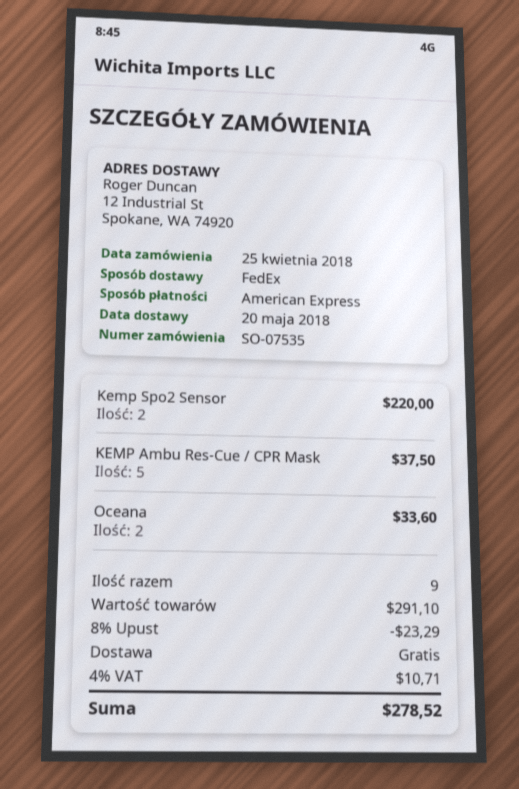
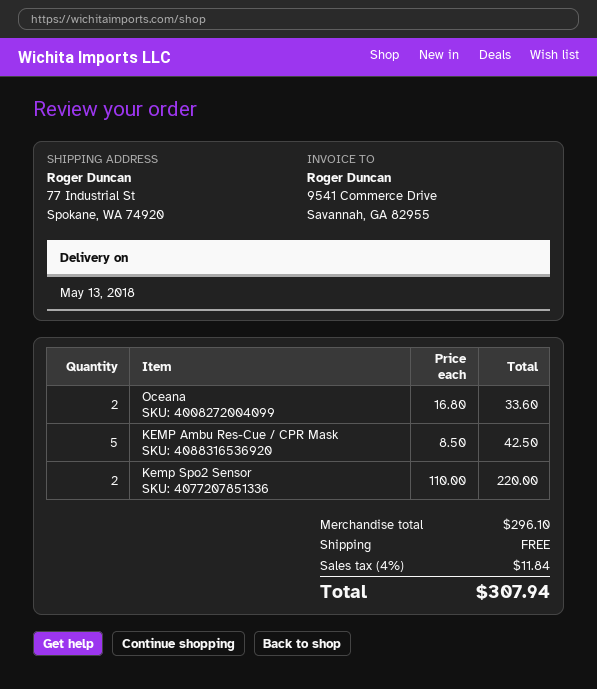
delivery date: 2018-05-20 -> 2018-05-13
ship to: 12 Industrial St, Spokane, WA 74920 -> 77 Industrial St, Spokane, WA 74920
KEMP Ambu Res-Cue / CPR Mask: 5 for 37.50 -> 5 for 42.50
subtotal: 291.10 -> 296.10
discount: 8% = 23.29 -> none
tax: 4% = 10.71 -> 4% = 11.84
total: 278.52 -> 307.94

